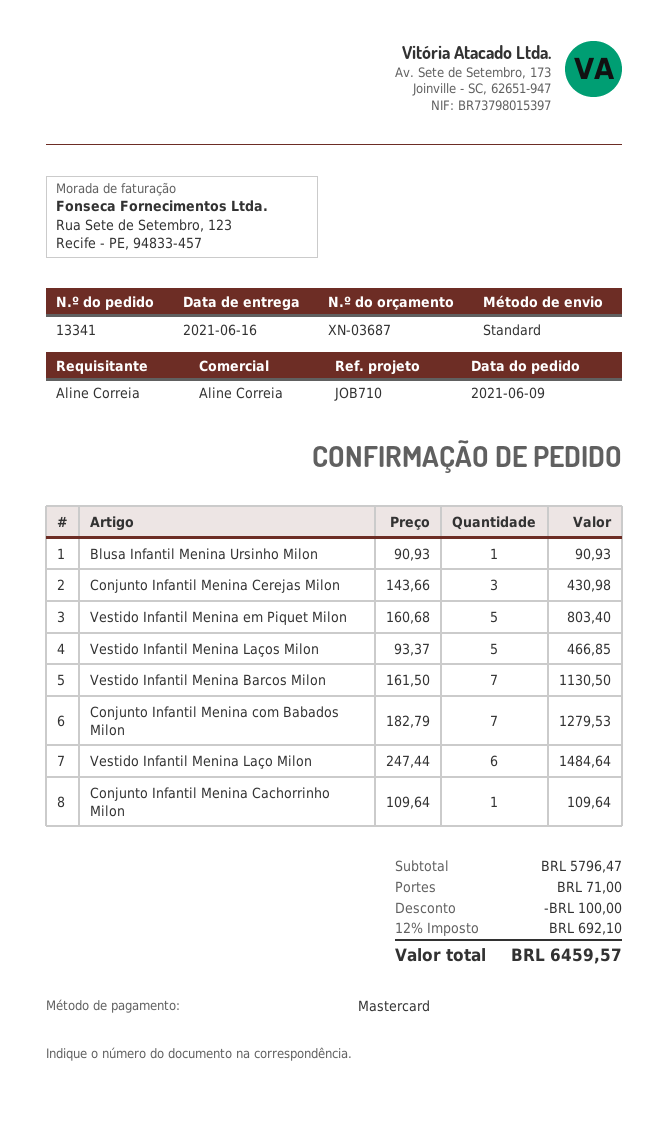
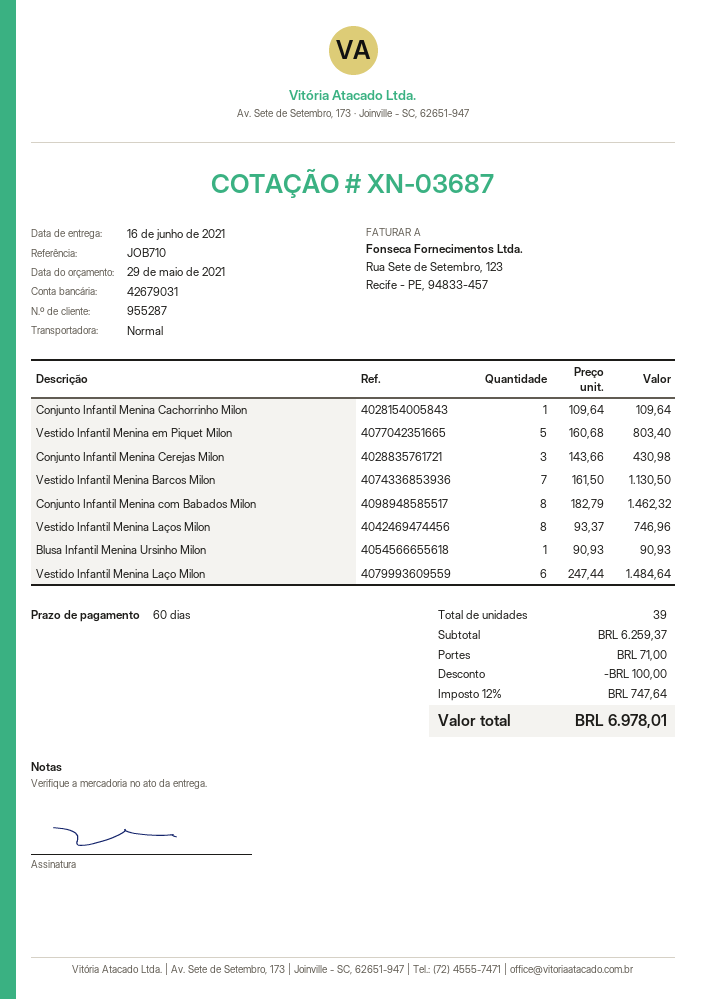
Vestido Infantil Menina Laços Milon: 5 x 93.37 = 466.85 -> 8 x 93.37 = 746.96
Conjunto Infantil Menina com Babados Milon: 7 x 182.79 = 1279.53 -> 8 x 182.79 = 1462.32
subtotal: 5796.47 -> 6259.37
tax: 12% = 692.10 -> 12% = 747.64
total: 6459.57 -> 6978.01

